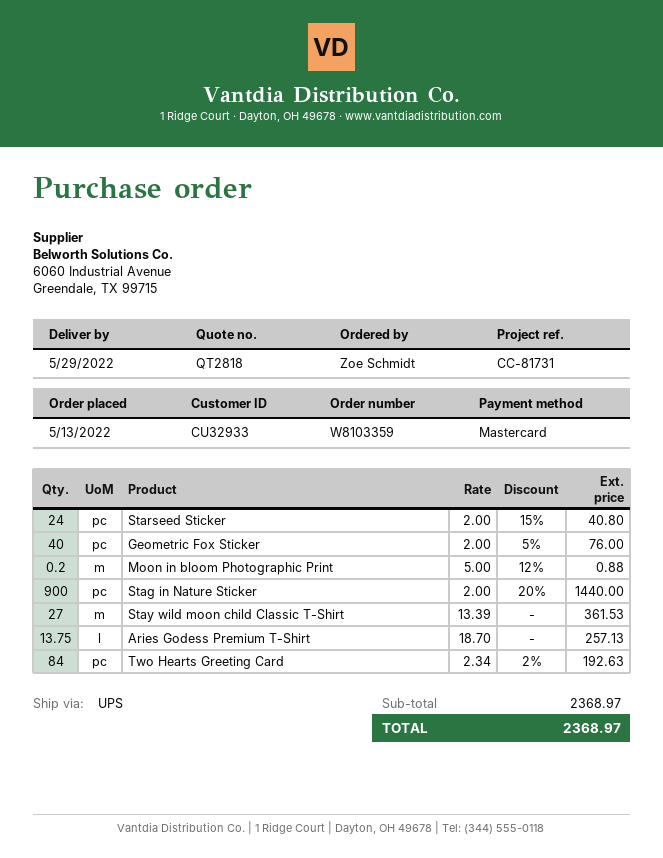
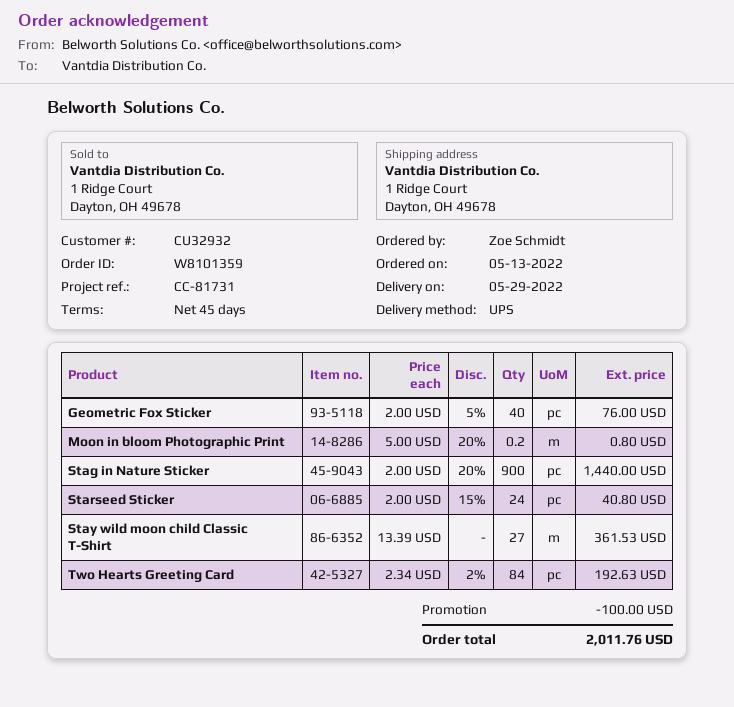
order number: W8103359 -> W8101359
customer number: CU32933 -> CU32932
Moon in bloom Photographic Print: 0.2 x 5.00 - 12% = 0.88 -> 0.2 x 5.00 - 20% = 0.80
Aries Godess Premium T-Shirt: 13.75 x 18.70 = 257.13 -> none
discount: none -> 100.00
total: 2368.97 -> 2011.76

